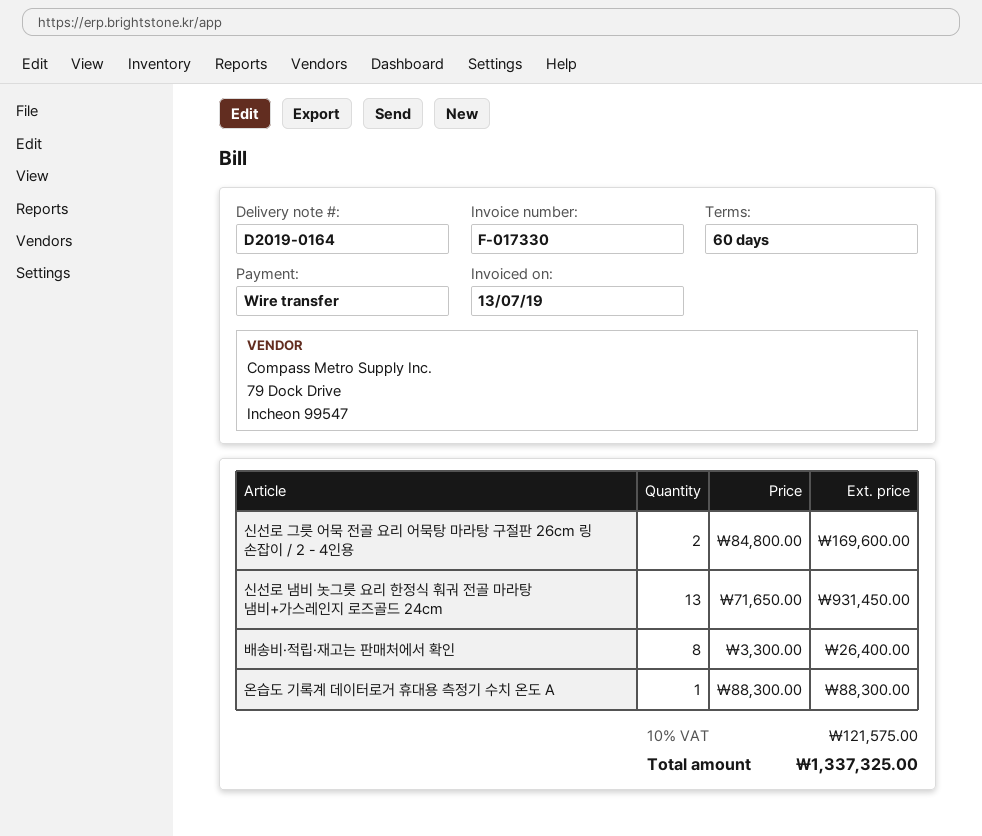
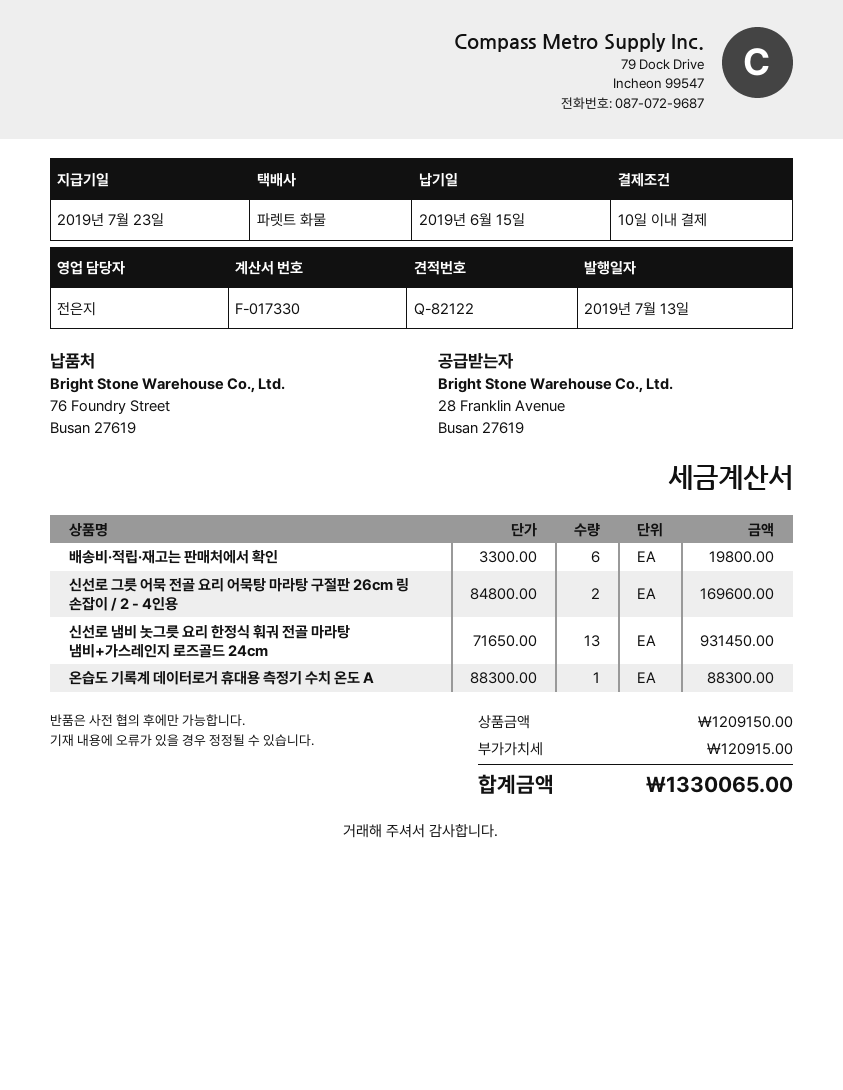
payment terms: 60 days -> 10 days
배송비·적립·재고는 판매처에서 확인: 8 x 3300.00 = 26400.00 -> 6 x 3300.00 = 19800.00
tax: 121575.00 -> 120915.00
total: 1337325.00 -> 1330065.00

